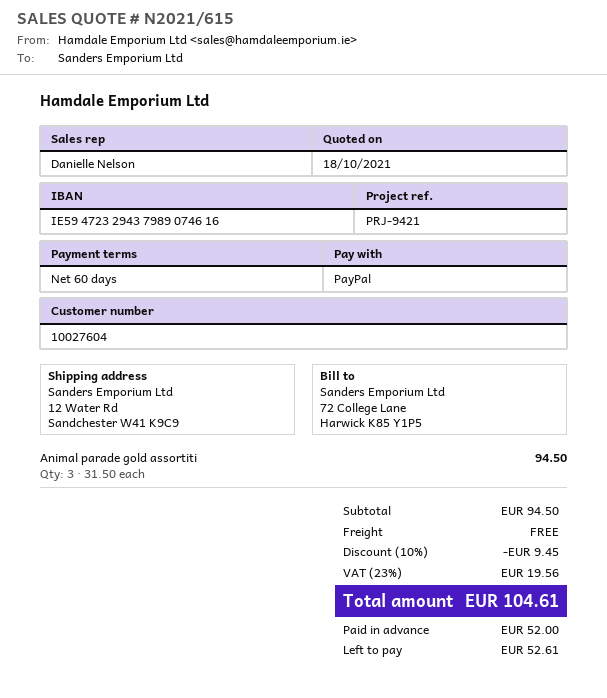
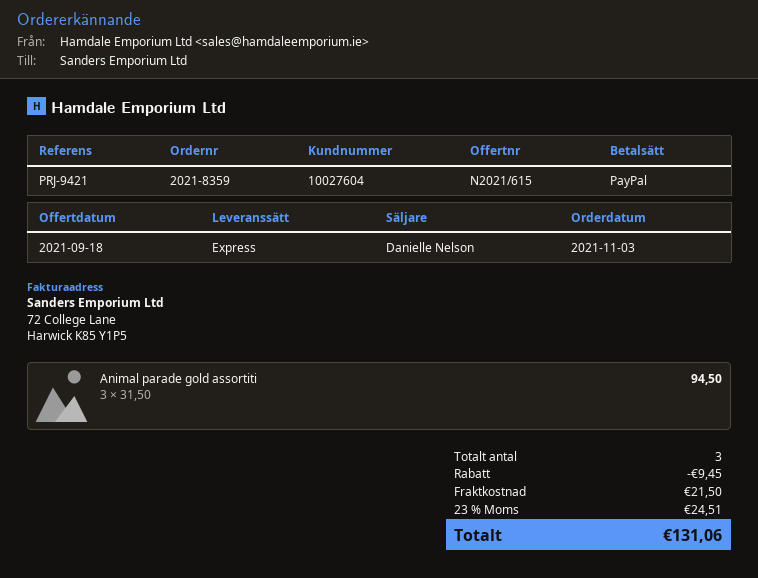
quote date: 2021-10-18 -> 2021-09-18
shipping: 0.00 -> 21.50
tax: 23% = 19.56 -> 23% = 24.51
total: 104.61 -> 131.06

